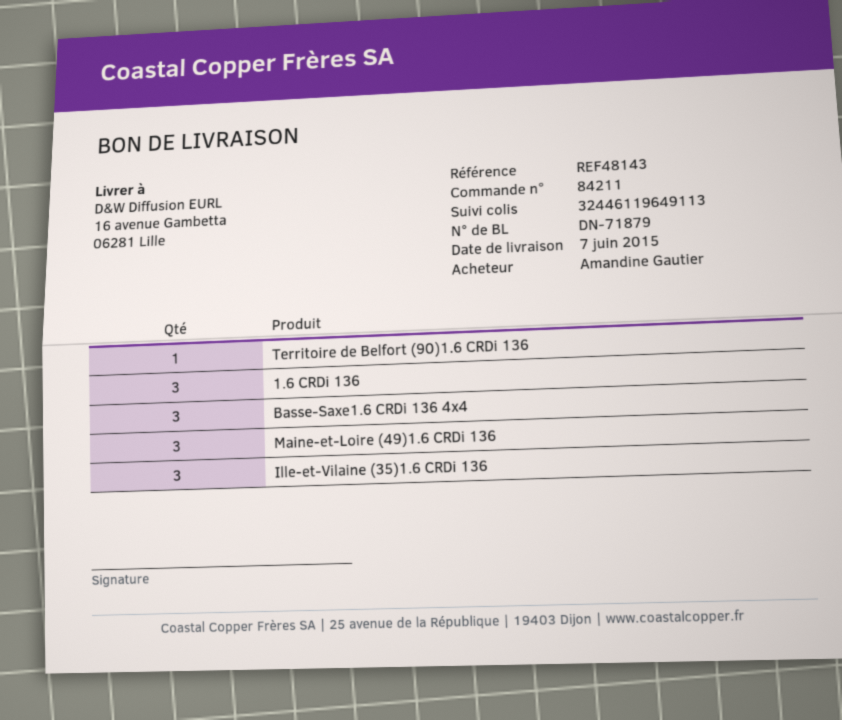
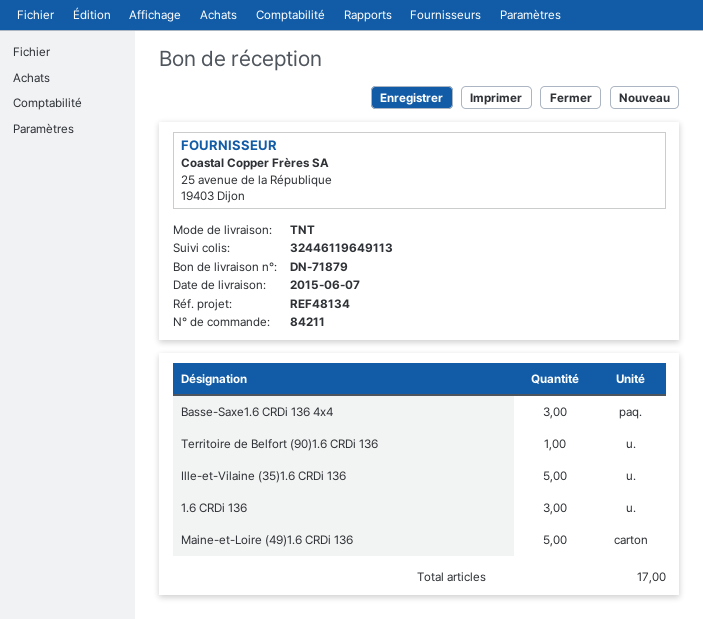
reference: REF48143 -> REF48134
Maine-et-Loire (49)1.6 CRDi 136: 3 -> 5
Ille-et-Vilaine (35)1.6 CRDi 136: 3 -> 5

